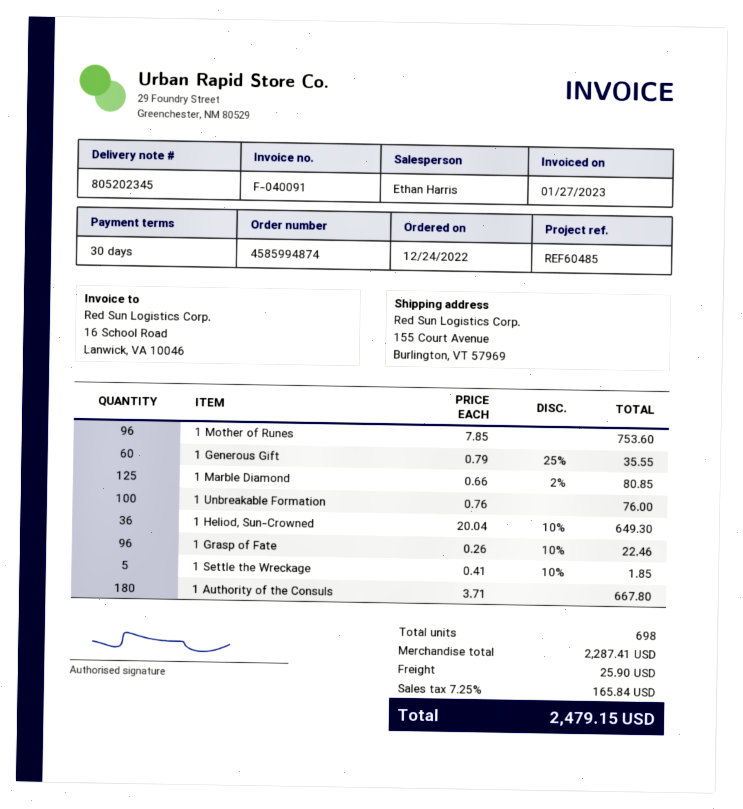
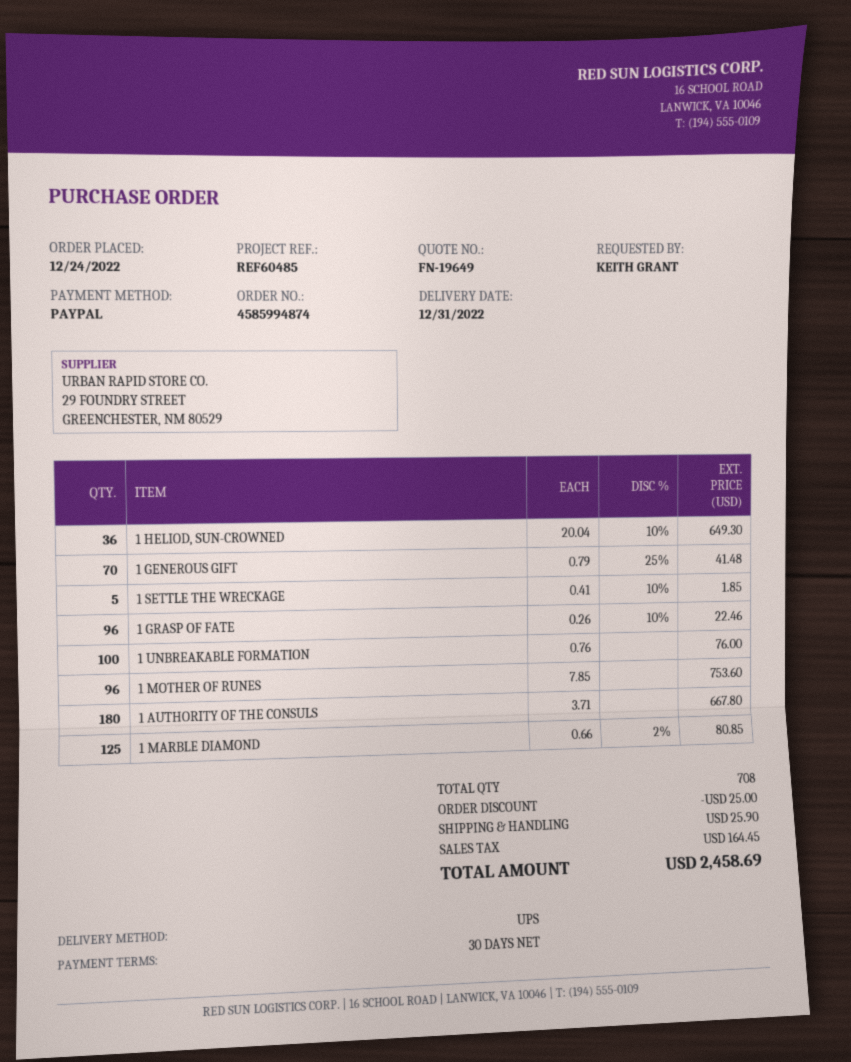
1 Generous Gift: 60 x 0.79 - 25% = 35.55 -> 70 x 0.79 - 25% = 41.48
total quantity: 698 -> 708
discount: none -> 25.00
tax: 165.84 -> 164.45
total: 2479.15 -> 2458.69

